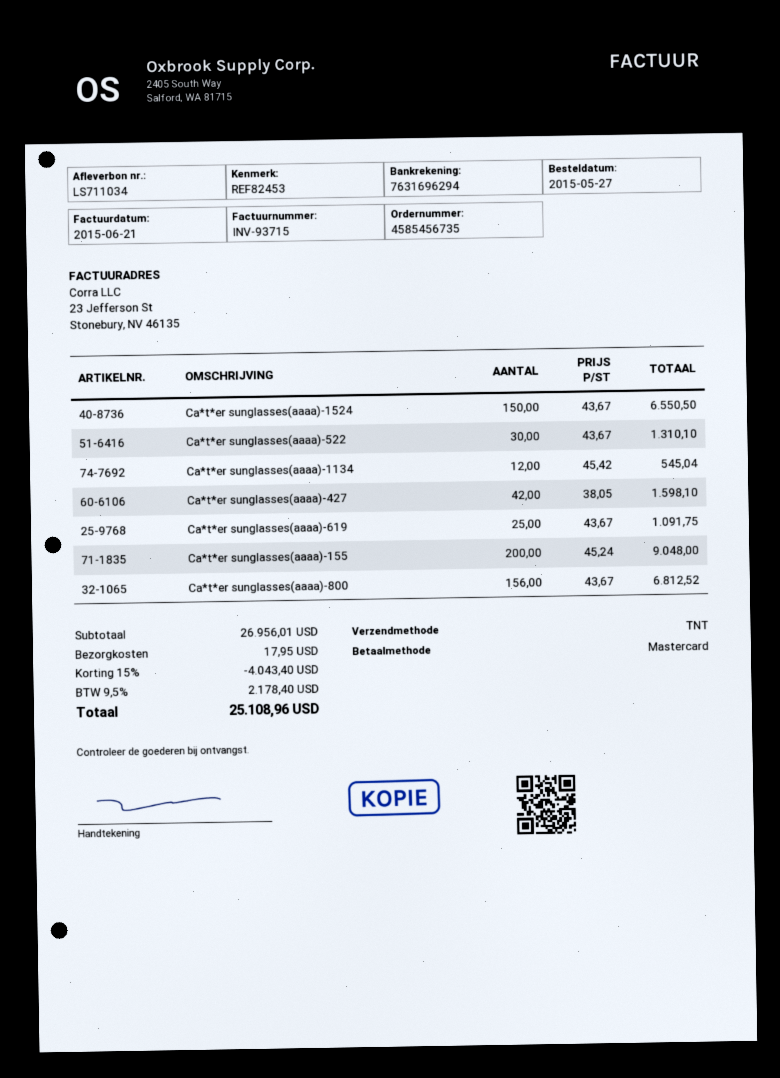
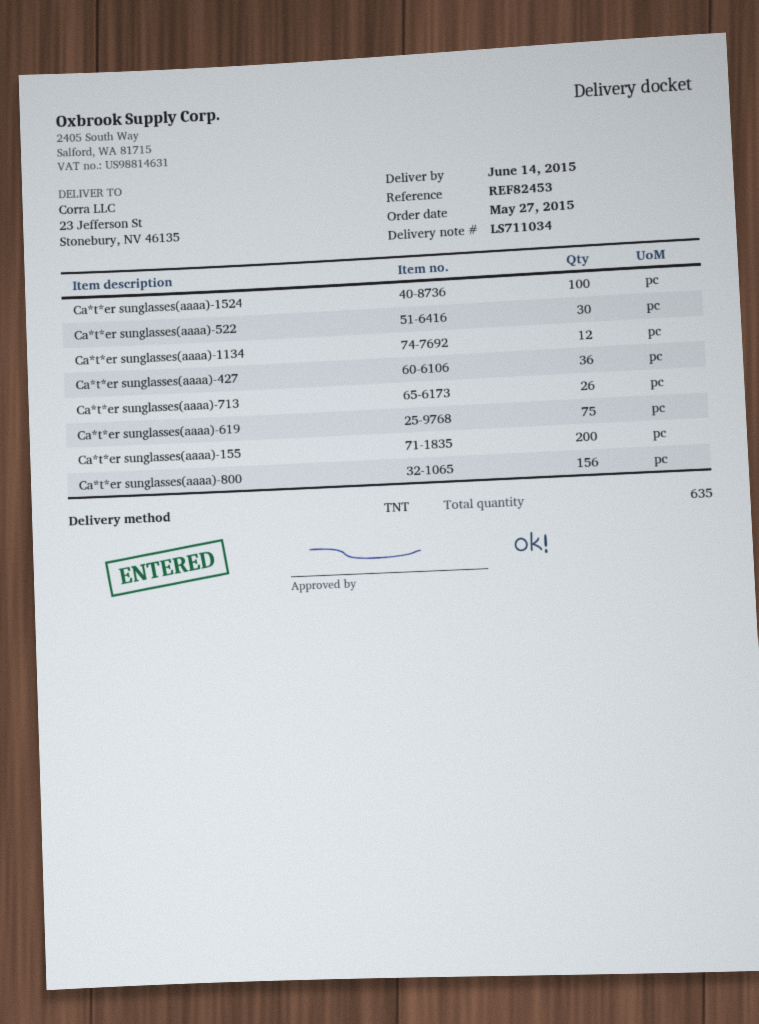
Ca*t*er sunglasses(aaaa)-1524: 150 -> 100
Ca*t*er sunglasses(aaaa)-427: 42 -> 36
Ca*t*er sunglasses(aaaa)-619: 25 -> 75
Ca*t*er sunglasses(aaaa)-713: none -> 26

